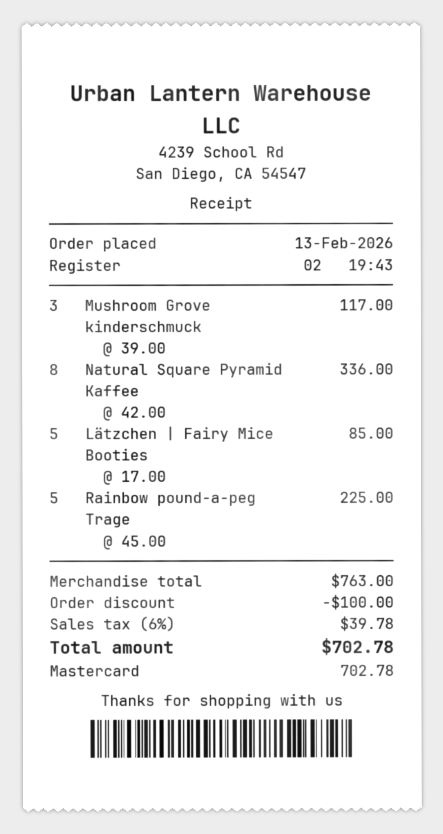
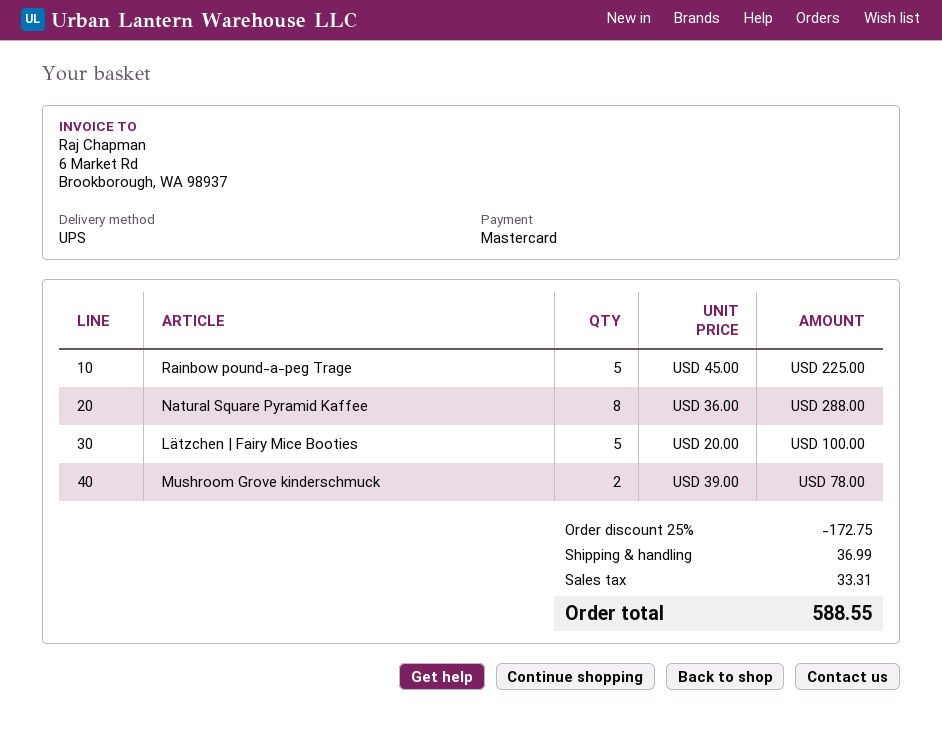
Mushroom Grove kinderschmuck: 3 x 39.00 = 117.00 -> 2 x 39.00 = 78.00
Natural Square Pyramid Kaffee: 8 x 42.00 = 336.00 -> 8 x 36.00 = 288.00
Lätzchen | Fairy Mice Booties: 5 x 17.00 = 85.00 -> 5 x 20.00 = 100.00
discount: 100.00 -> 172.75
shipping: none -> 36.99
tax: 39.78 -> 33.31
total: 702.78 -> 588.55

